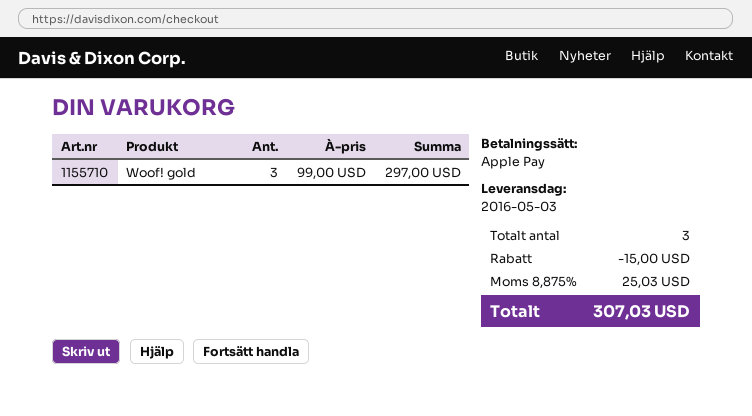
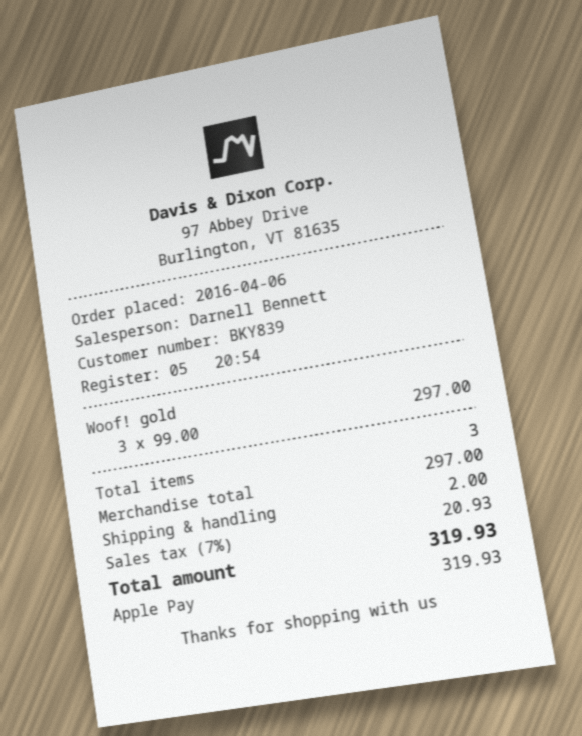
discount: 15.00 -> none
shipping: none -> 2.00
tax: 8.875% = 25.03 -> 7% = 20.93
total: 307.03 -> 319.93

